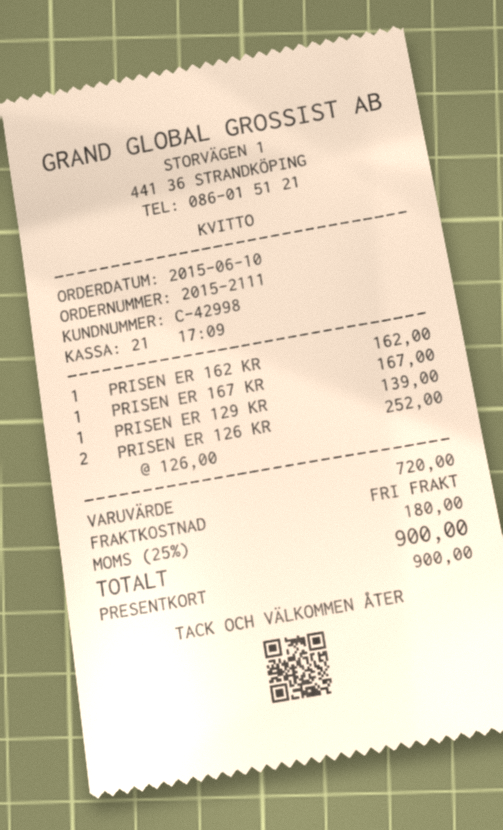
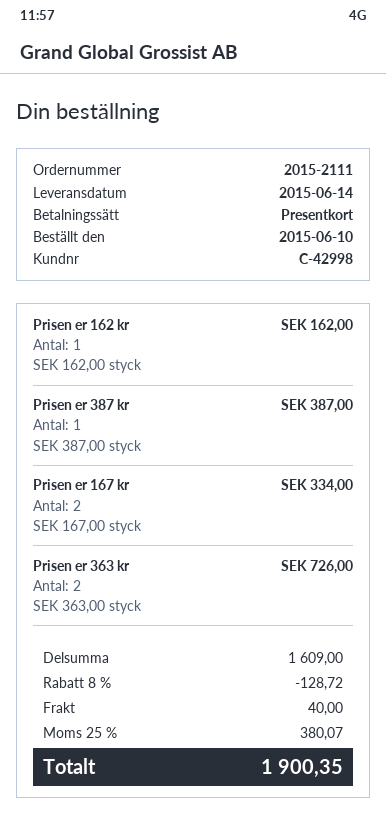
PRISEN ER 167 KR: 1 x 167.00 = 167.00 -> 2 x 167.00 = 334.00
PRISEN ER 129 KR: 1 x 139.00 = 139.00 -> none
PRISEN ER 126 KR: 2 x 126.00 = 252.00 -> none
Prisen er 387 kr: none -> 1 x 387.00 = 387.00
Prisen er 363 kr: none -> 2 x 363.00 = 726.00
subtotal: 720.00 -> 1609.00
discount: none -> 8% = 128.72
shipping: 0.00 -> 40.00
tax: 25% = 180.00 -> 25% = 380.07
total: 900.00 -> 1900.35

